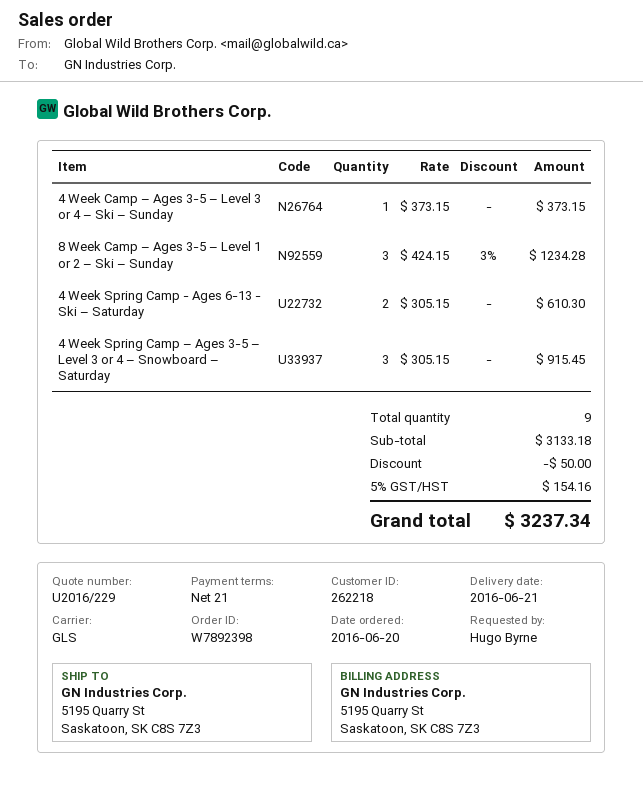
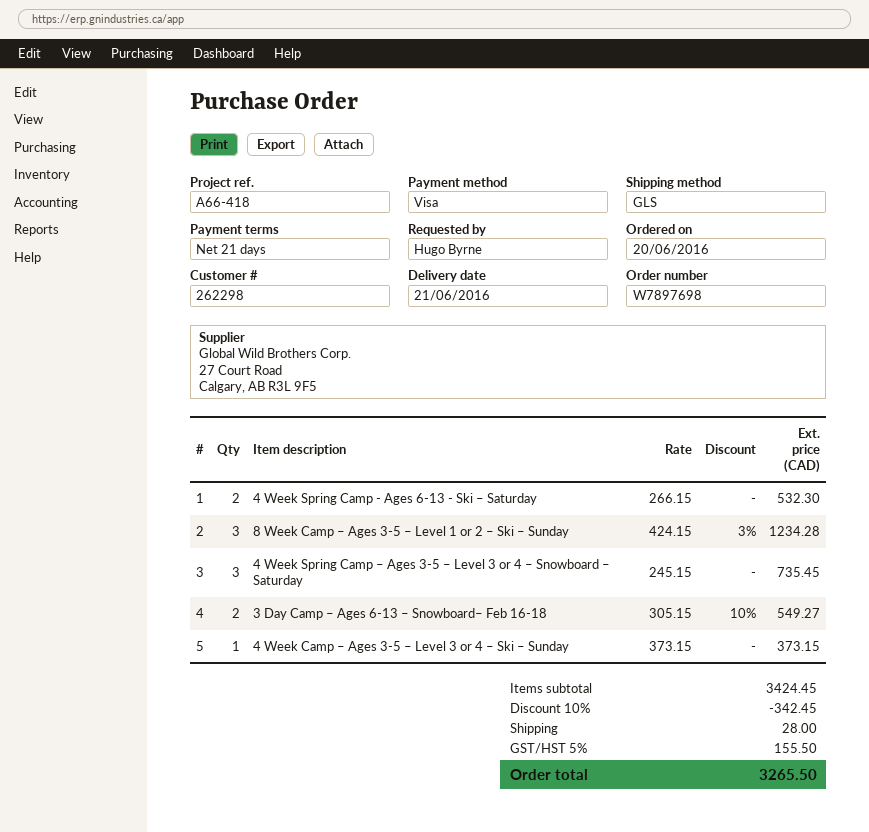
order number: W7892398 -> W7897698
customer number: 262218 -> 262298
4 Week Spring Camp - Ages 6-13 - Ski – Saturday: 2 x 305.15 = 610.30 -> 2 x 266.15 = 532.30
4 Week Spring Camp – Ages 3-5 – Level 3 or 4 – Snowboard – Saturday: 3 x 305.15 = 915.45 -> 3 x 245.15 = 735.45
3 Day Camp – Ages 6-13 – Snowboard– Feb 16-18: none -> 2 x 305.15 - 10% = 549.27
subtotal: 3133.18 -> 3424.45
discount: 50.00 -> 342.45
shipping: none -> 28.00
tax: 5% = 154.16 -> 5% = 155.50
total: 3237.34 -> 3265.50

